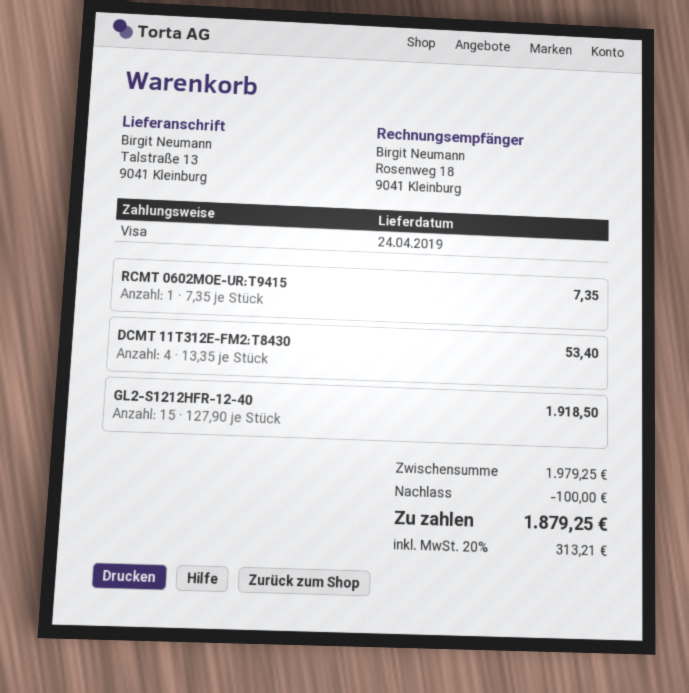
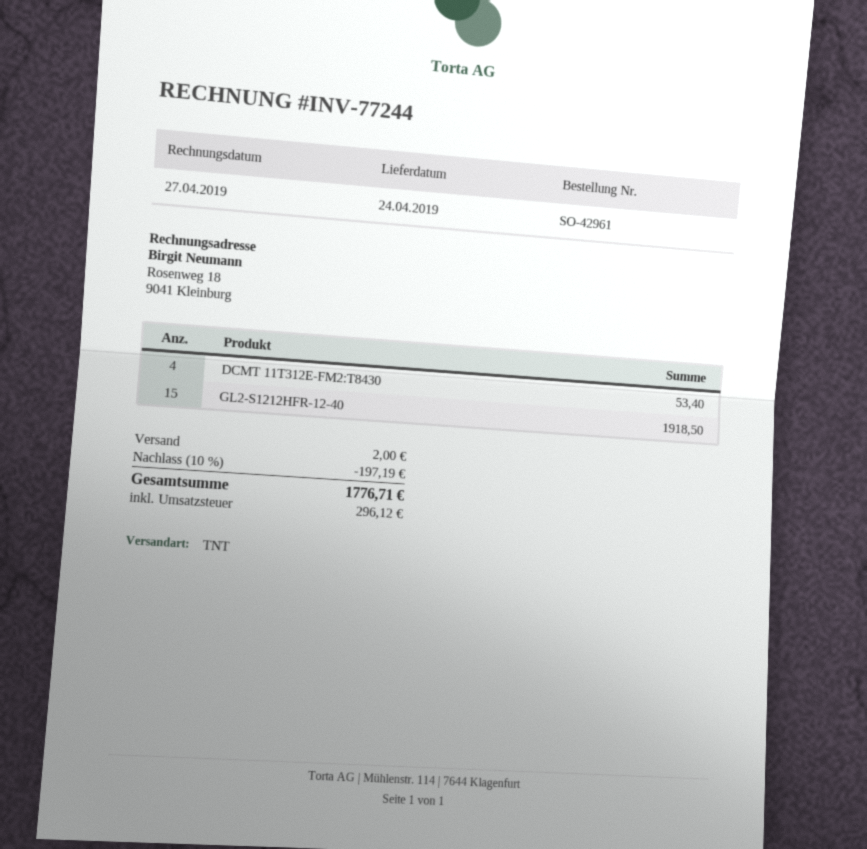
RCMT 0602MOE-UR:T9415: 1 for 7.35 -> none
discount: 100.00 -> 197.19
shipping: none -> 2.00
tax: 313.21 -> 296.12
total: 1879.25 -> 1776.71

